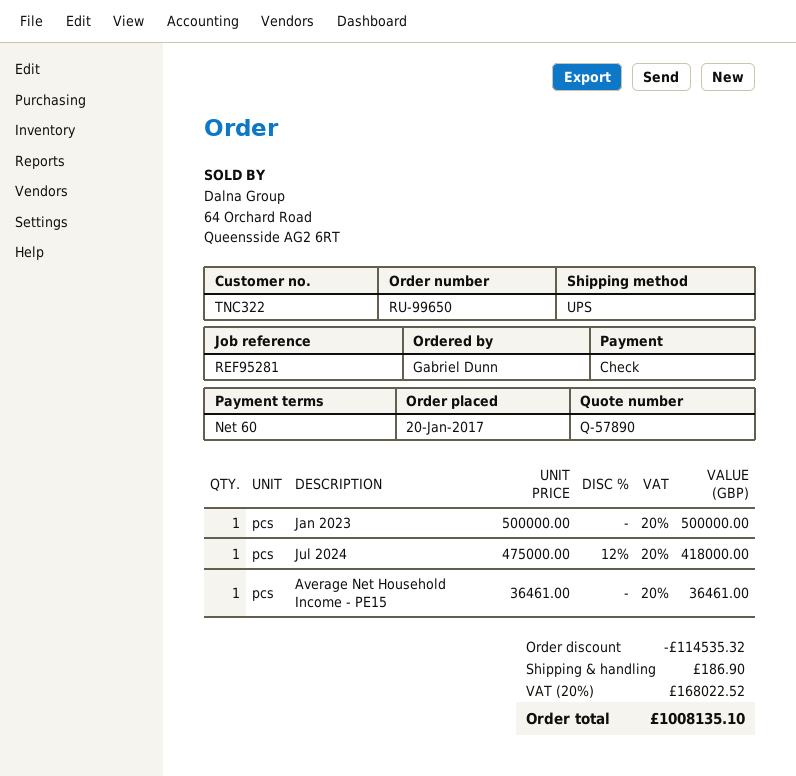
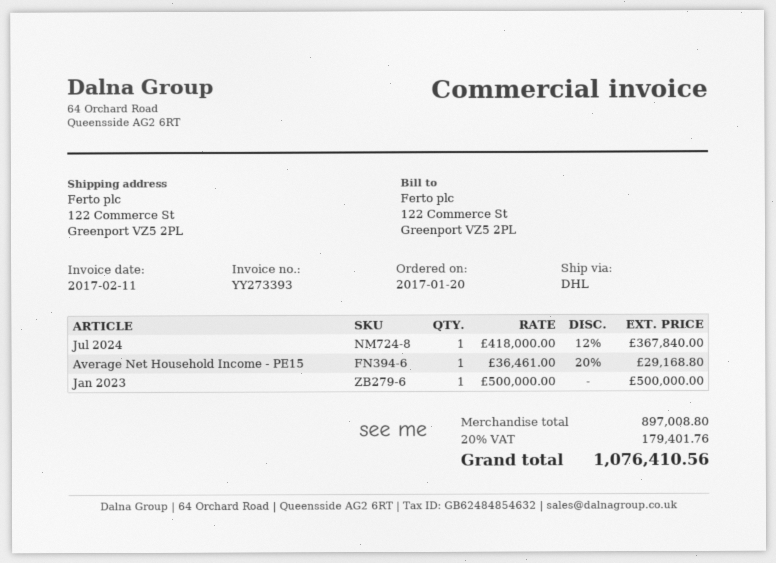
shipping method: UPS -> DHL
Jul 2024: 1 x 475000.00 - 12% = 418000.00 -> 1 x 418000.00 - 12% = 367840.00
Average Net Household Income - PE15: 1 x 36461.00 = 36461.00 -> 1 x 36461.00 - 20% = 29168.80
discount: 114535.32 -> none
shipping: 186.90 -> none
tax: 20% = 168022.52 -> 20% = 179401.76
total: 1008135.10 -> 1076410.56

